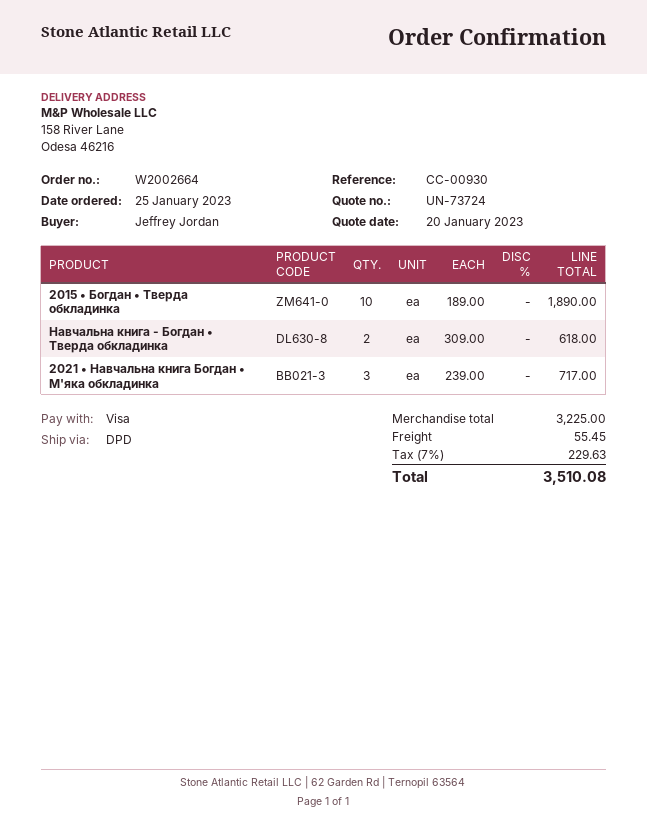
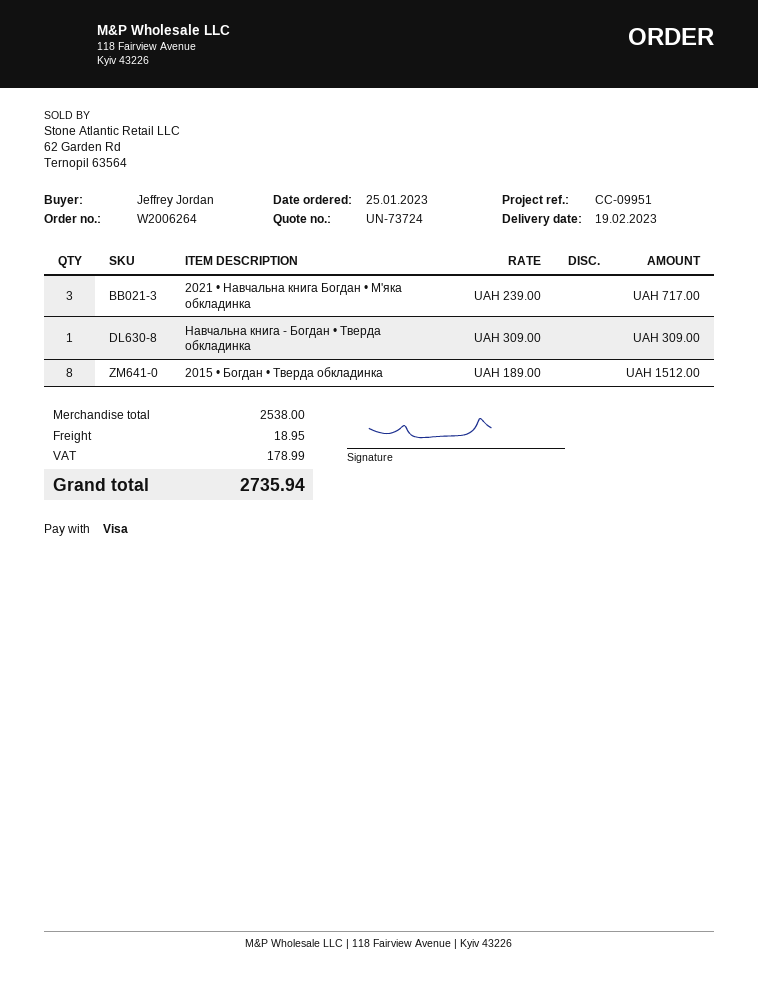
order number: W2002664 -> W2006264
reference: CC-00930 -> CC-09951
2015 • Богдан • Тверда обкладинка: 10 x 189.00 = 1890.00 -> 8 x 189.00 = 1512.00
Навчальна книга - Богдан • Тверда обкладинка: 2 x 309.00 = 618.00 -> 1 x 309.00 = 309.00
subtotal: 3225.00 -> 2538.00
shipping: 55.45 -> 18.95
tax: 229.63 -> 178.99
total: 3510.08 -> 2735.94

